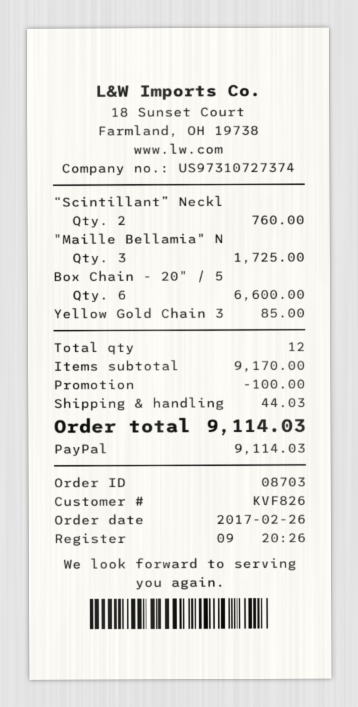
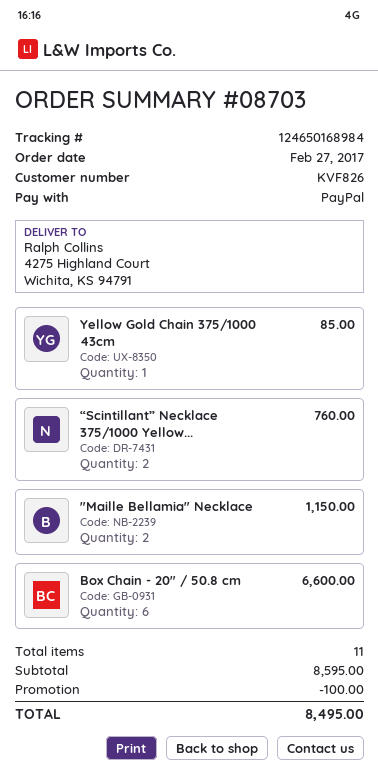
order date: 2017-02-26 -> 2017-02-27
"Maille Bellamia" N: 3 for 1725.00 -> 2 for 1150.00
total quantity: 12 -> 11
subtotal: 9170.00 -> 8595.00
shipping: 44.03 -> none
total: 9114.03 -> 8495.00

